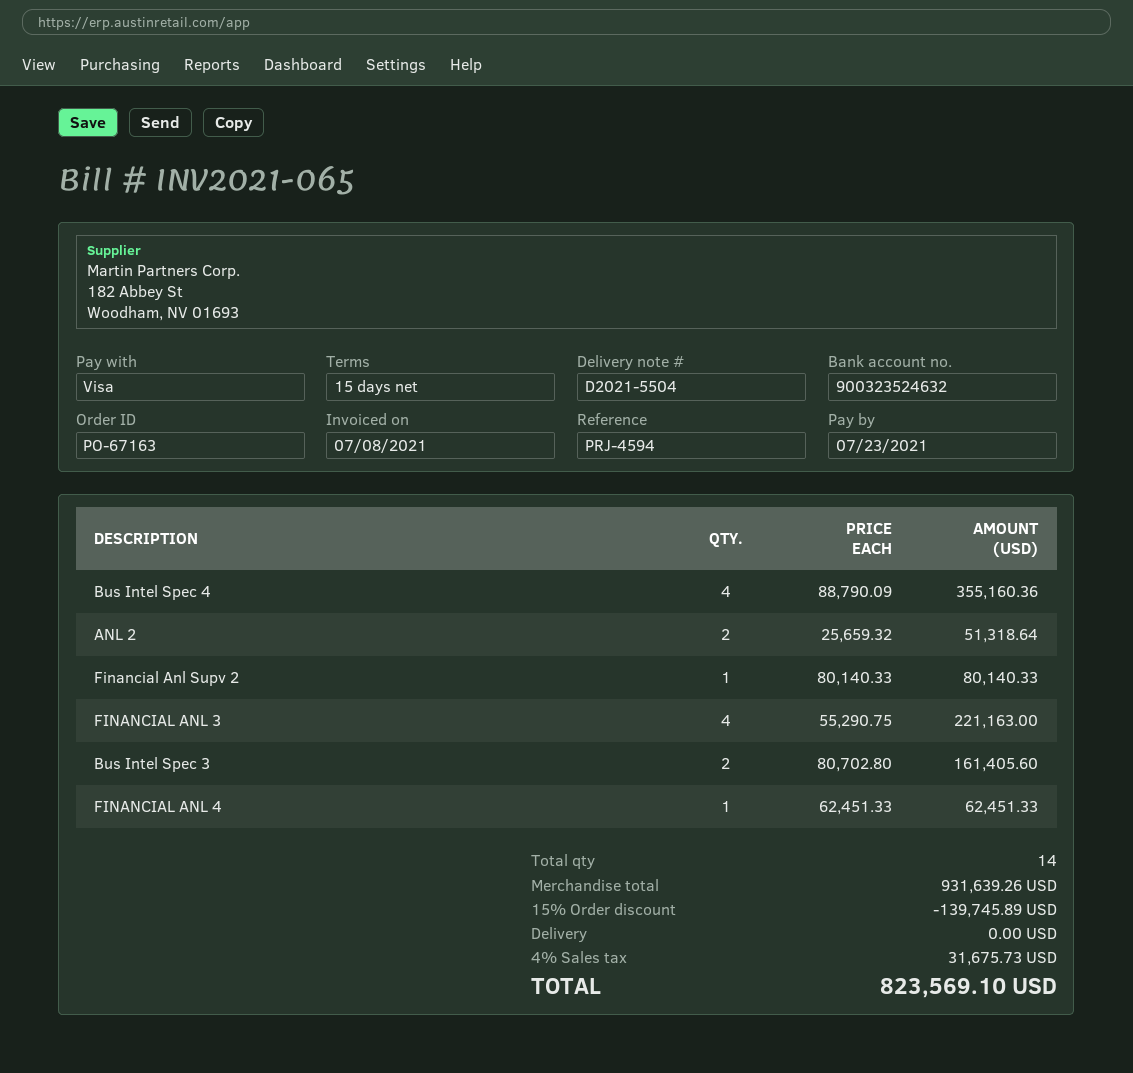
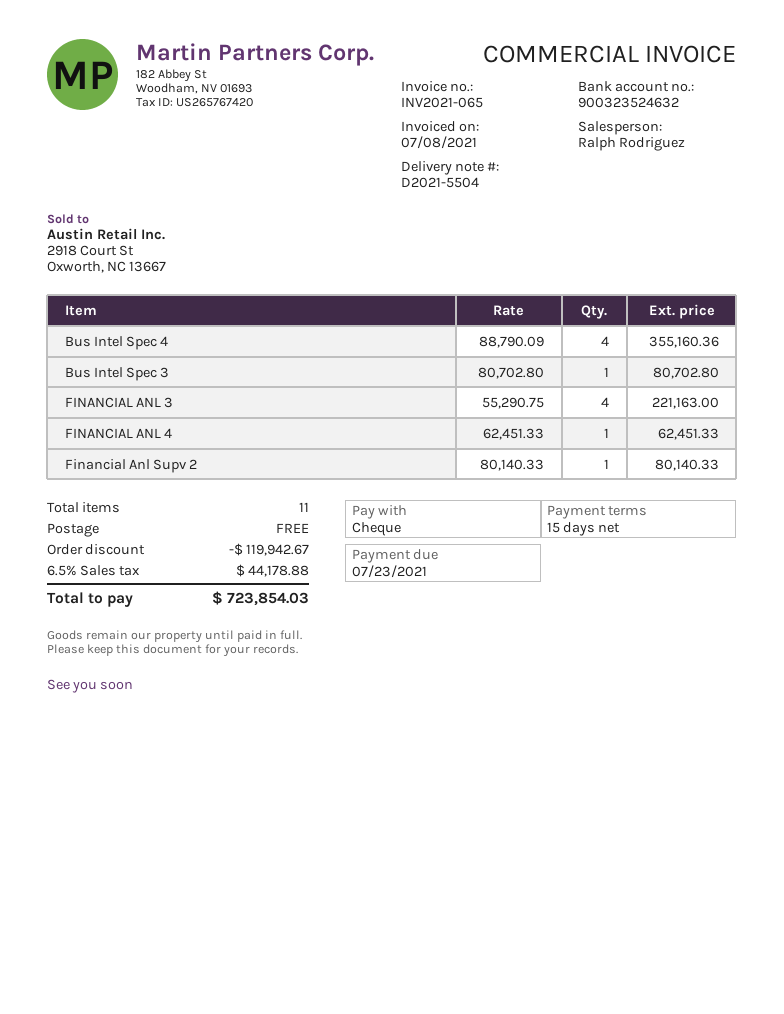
payment method: Visa -> cheque
ANL 2: 2 x 25659.32 = 51318.64 -> none
Bus Intel Spec 3: 2 x 80702.80 = 161405.60 -> 1 x 80702.80 = 80702.80
total quantity: 14 -> 11
discount: 139745.89 -> 119942.67
tax: 4% = 31675.73 -> 6.5% = 44178.88
total: 823569.10 -> 723854.03

